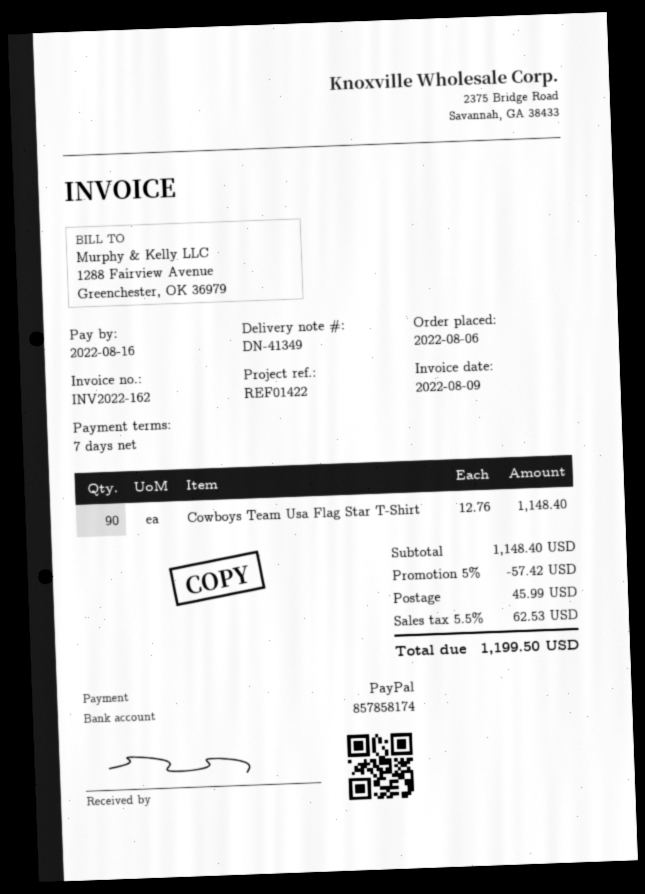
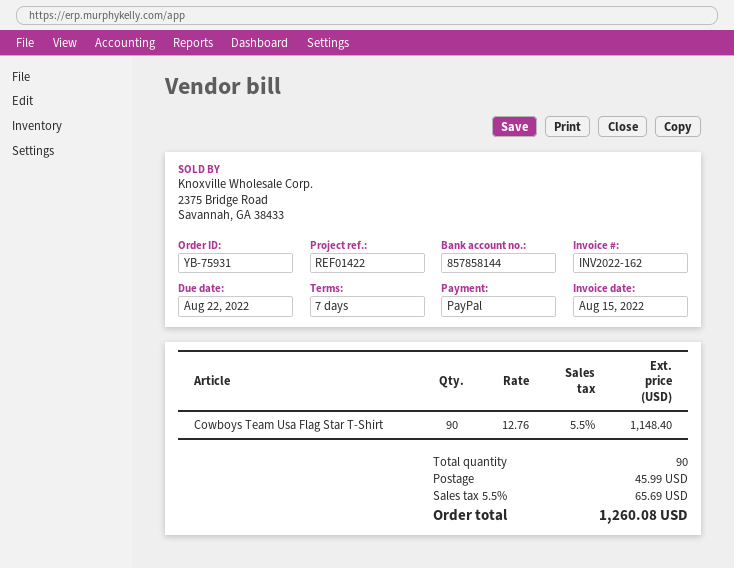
invoice date: 2022-08-09 -> 2022-08-15
due date: 2022-08-16 -> 2022-08-22
bank account: 857858174 -> 857858144
discount: 5% = 57.42 -> none
tax: 5.5% = 62.53 -> 5.5% = 65.69
total: 1199.50 -> 1260.08

